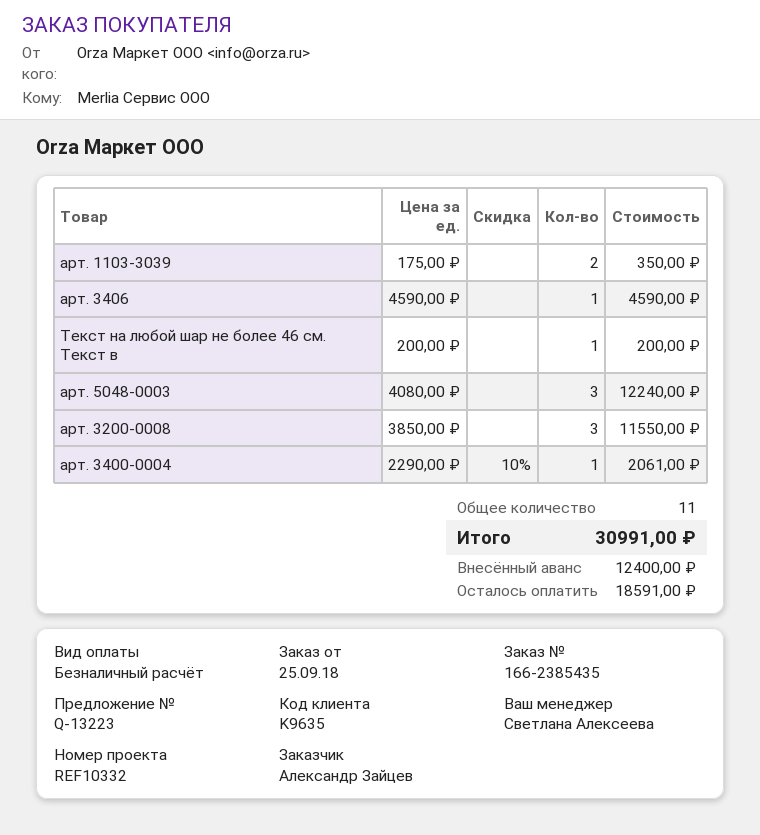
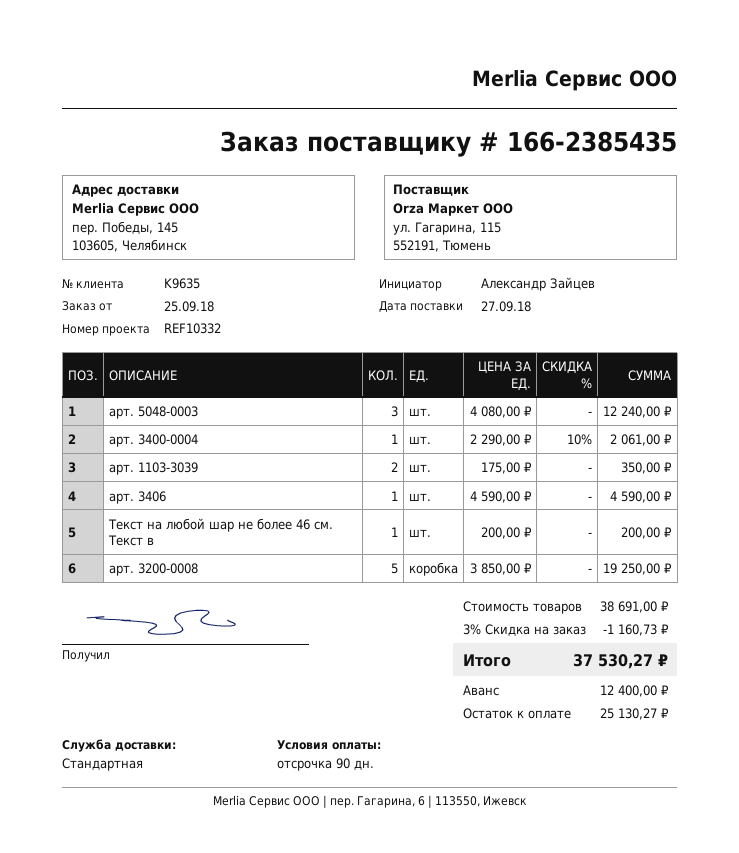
арт. 3200-0008: 3 x 3850.00 = 11550.00 -> 5 x 3850.00 = 19250.00
discount: none -> 3% = 1160.73
total: 30991.00 -> 37530.27
balance: 18591.00 -> 25130.27

